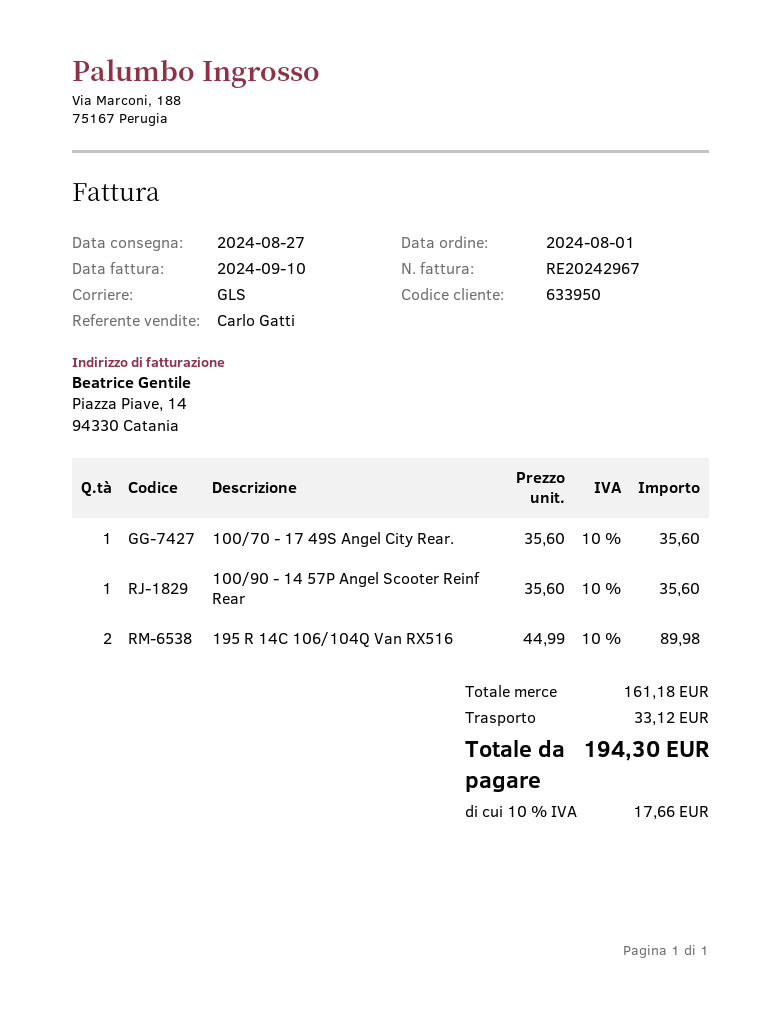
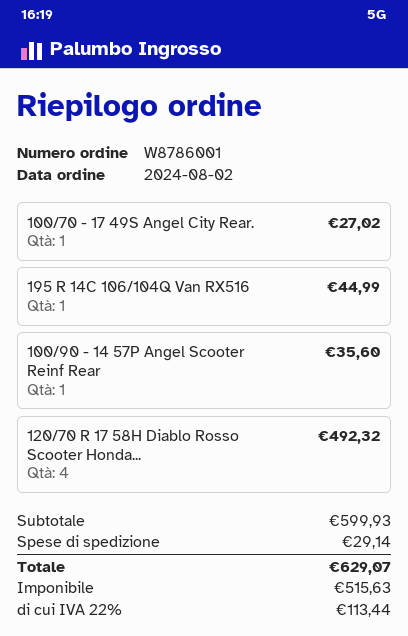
order date: 2024-08-01 -> 2024-08-02
100/70 - 17 49S Angel City Rear.: 1 for 35.60 -> 1 for 27.02
195 R 14C 106/104Q Van RX516: 2 for 89.98 -> 1 for 44.99
120/70 R 17 58H Diablo Rosso Scooter Honda...: none -> 4 for 492.32
subtotal: 161.18 -> 599.93
shipping: 33.12 -> 29.14
tax: 10% = 17.66 -> 22% = 113.44
total: 194.30 -> 629.07

